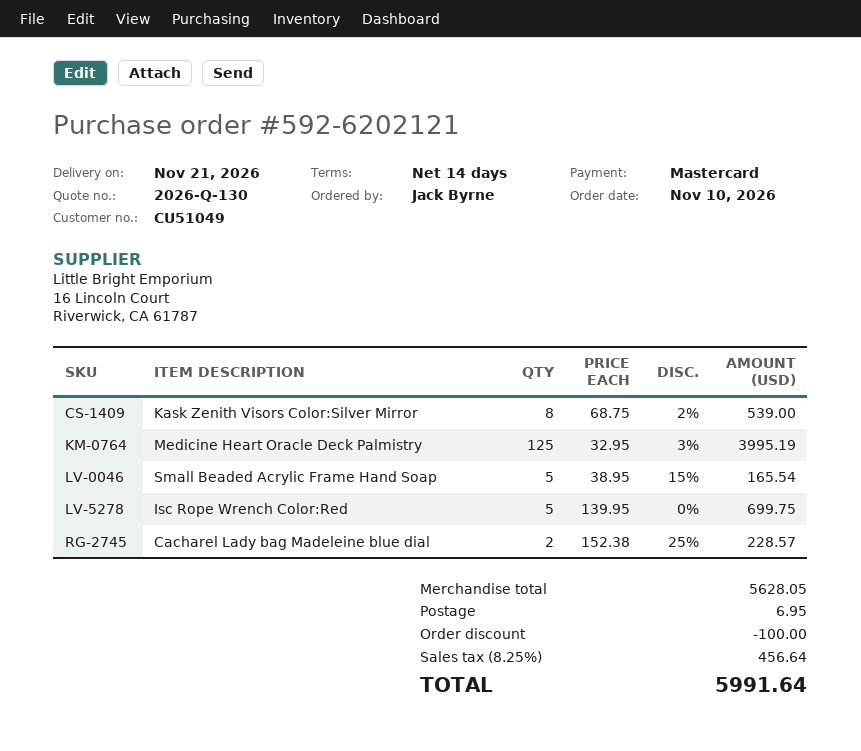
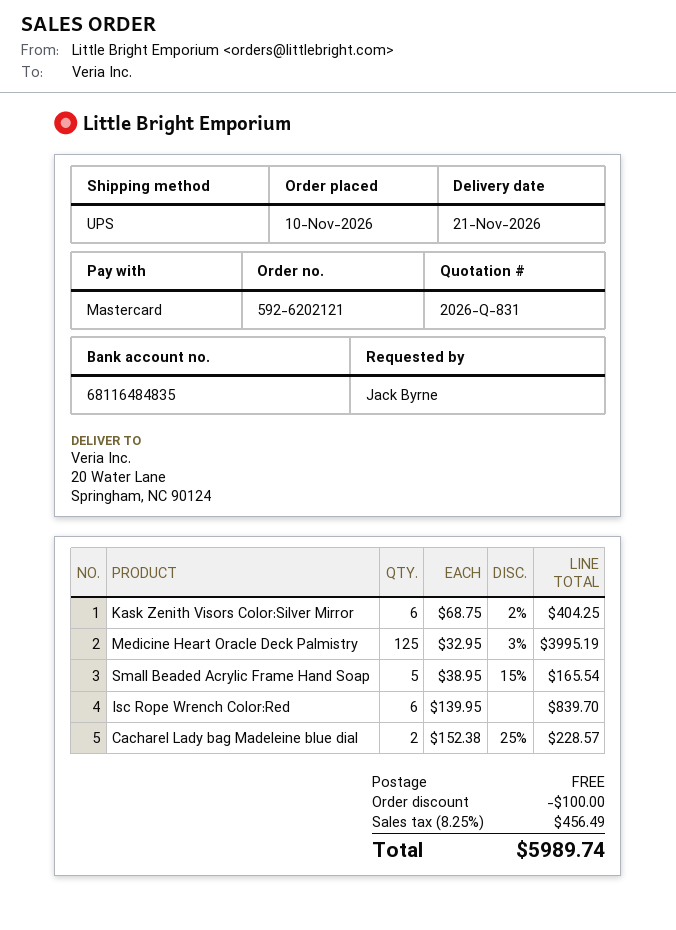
quote number: 2026-Q-130 -> 2026-Q-831
Kask Zenith Visors Color:Silver Mirror: 8 x 68.75 - 2% = 539.00 -> 6 x 68.75 - 2% = 404.25
Isc Rope Wrench Color:Red: 5 x 139.95 = 699.75 -> 6 x 139.95 = 839.70
shipping: 6.95 -> 0.00
tax: 8.25% = 456.64 -> 8.25% = 456.49
total: 5991.64 -> 5989.74

